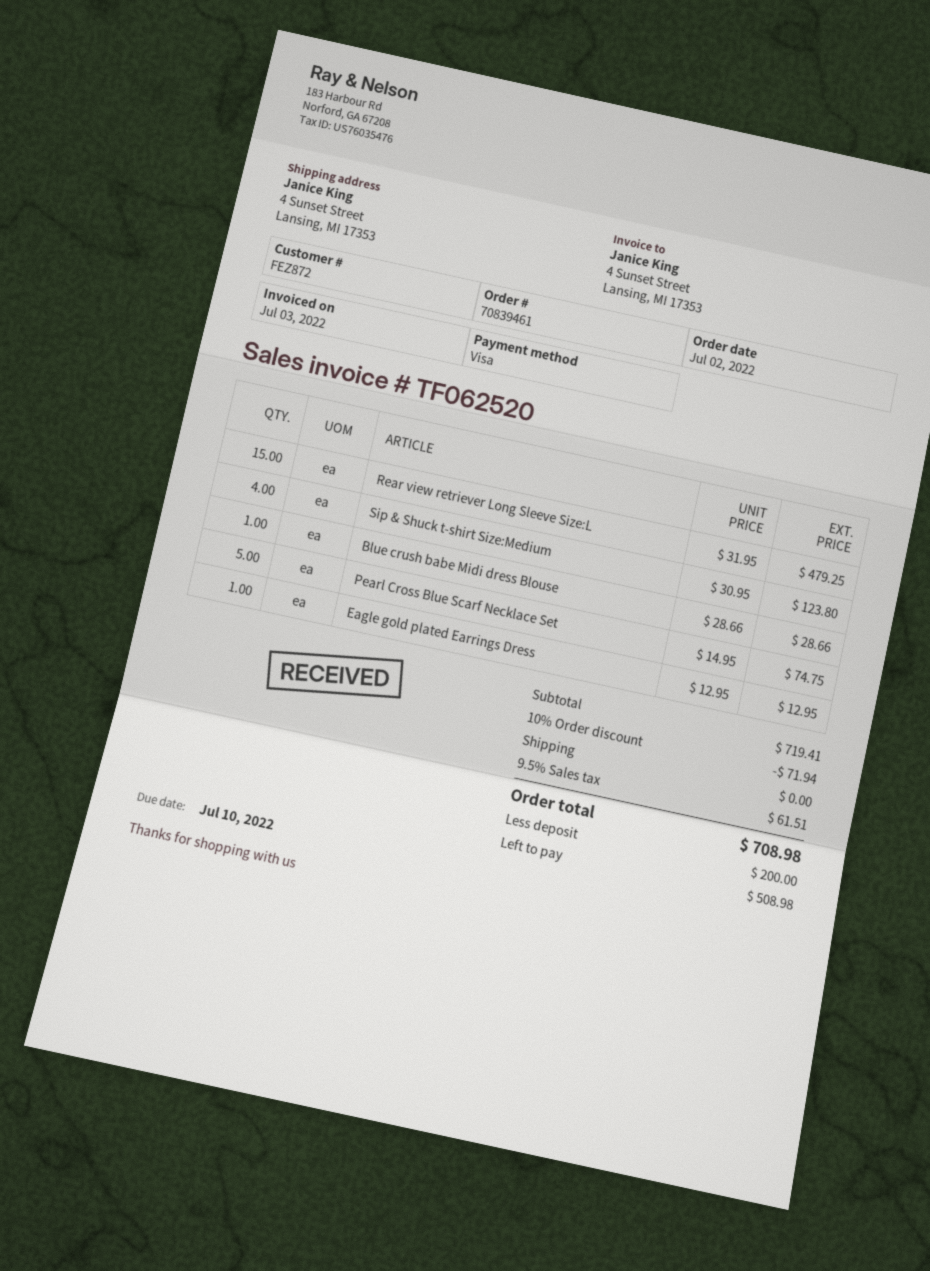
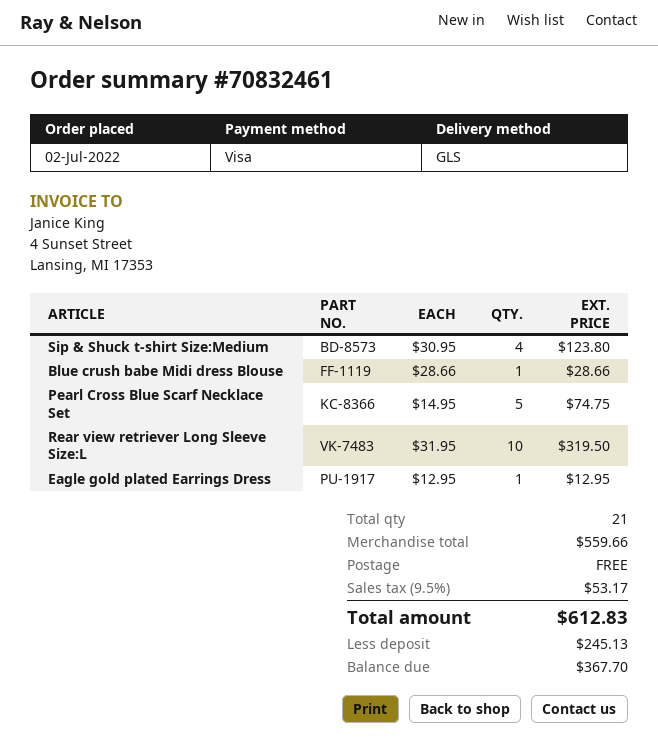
order number: 70839461 -> 70832461
Rear view retriever Long Sleeve Size:L: 15 x 31.95 = 479.25 -> 10 x 31.95 = 319.50
subtotal: 719.41 -> 559.66
discount: 10% = 71.94 -> none
tax: 9.5% = 61.51 -> 9.5% = 53.17
total: 708.98 -> 612.83
deposit: 200.00 -> 245.13
balance: 508.98 -> 367.70

